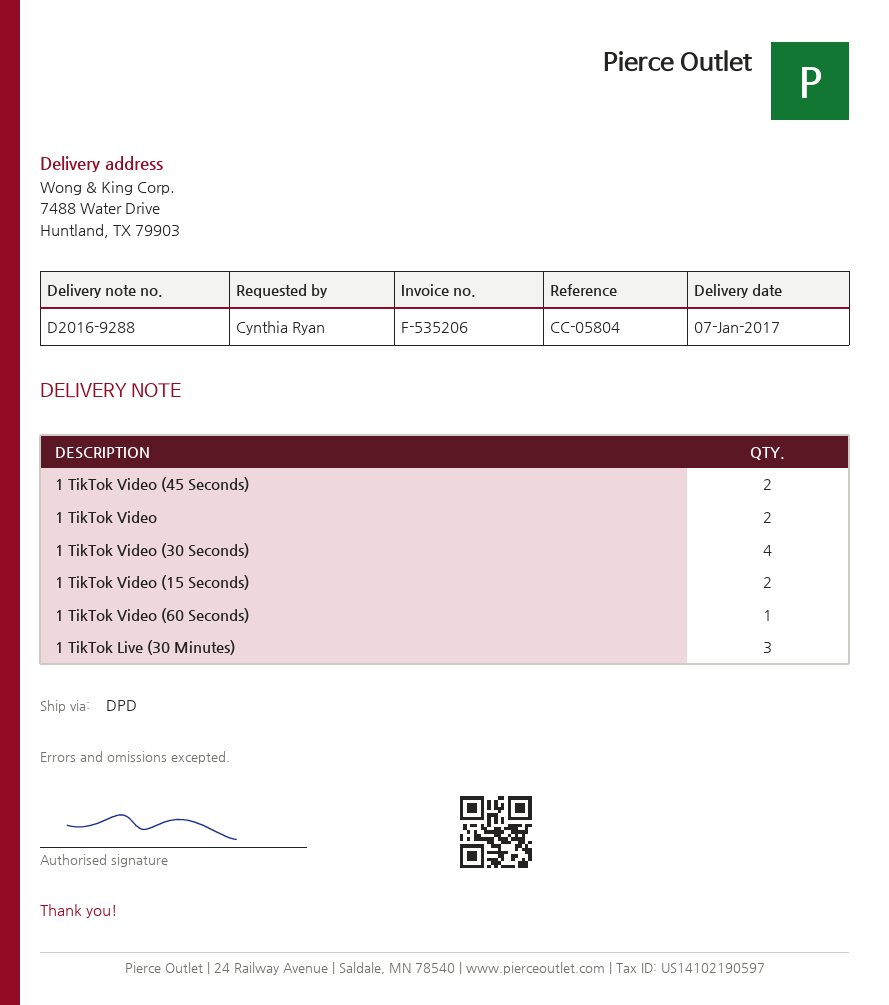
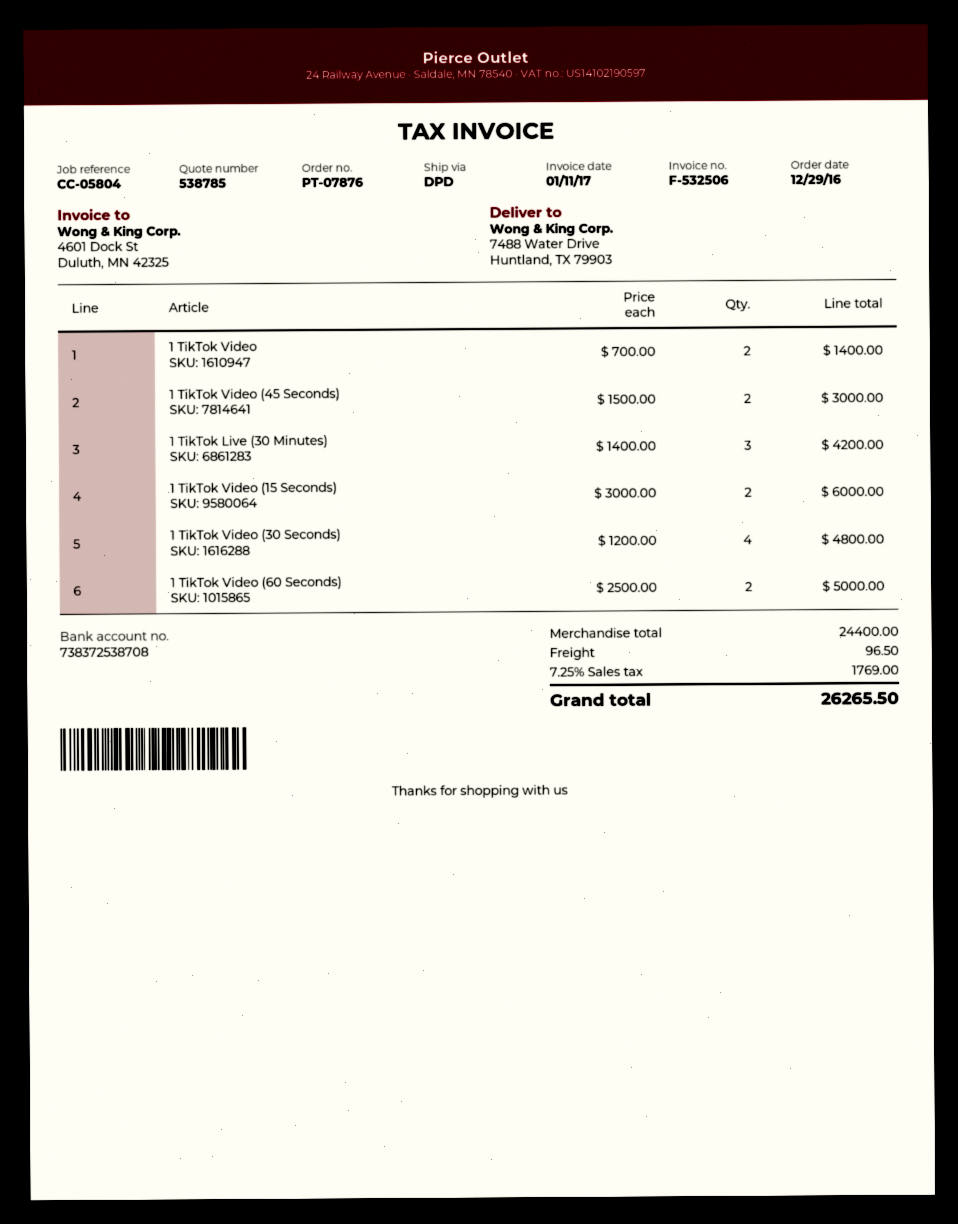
invoice number: F-535206 -> F-532506
1 TikTok Video (60 Seconds): 1 -> 2

